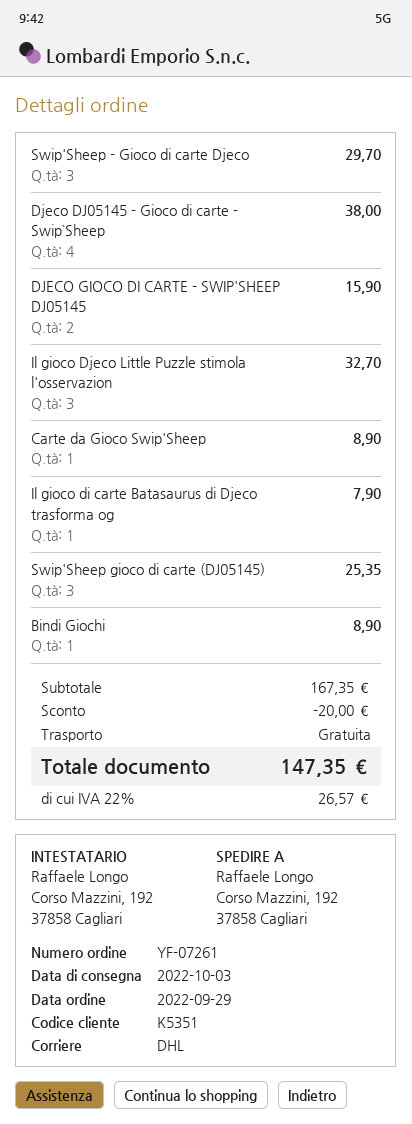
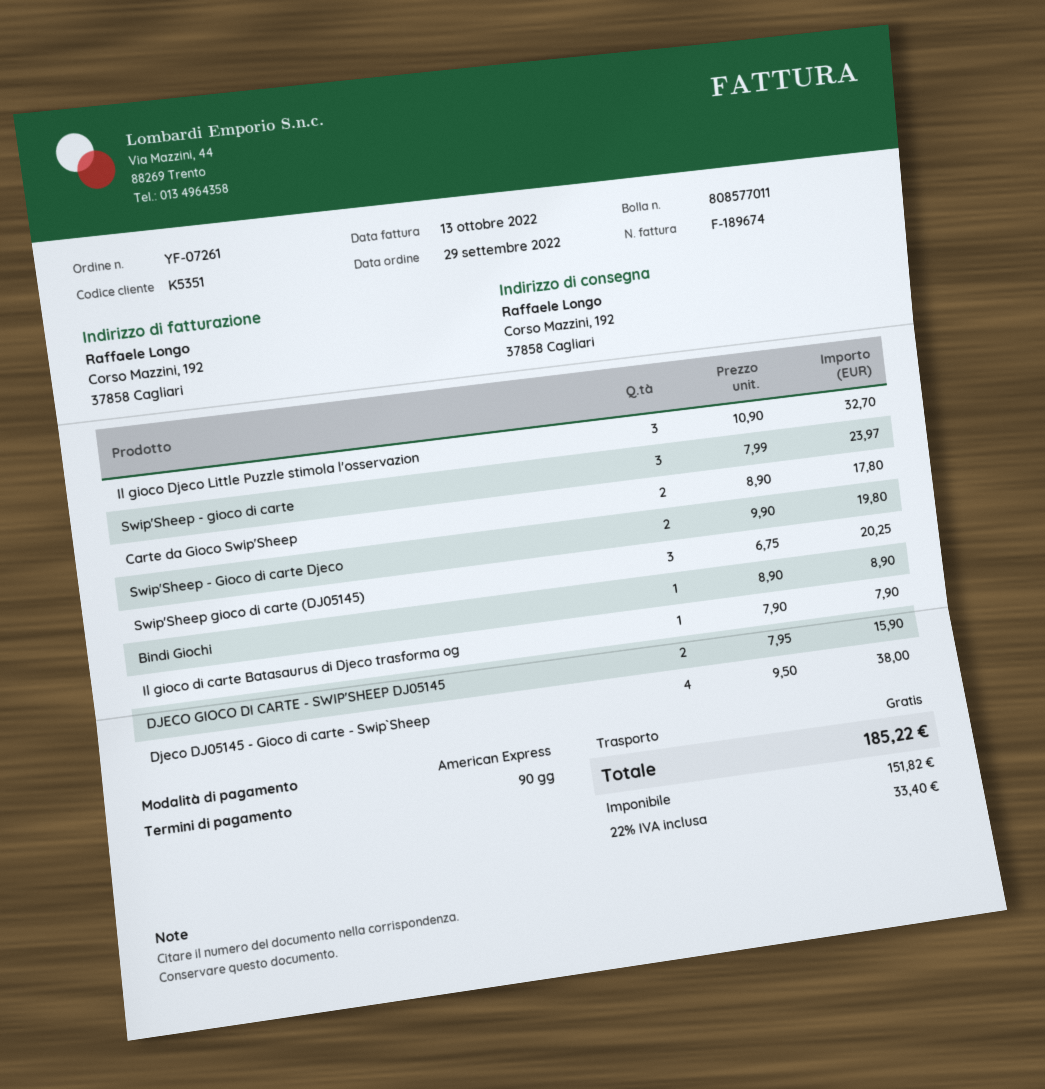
Swip'Sheep - Gioco di carte Djeco: 3 for 29.70 -> 2 for 19.80
Carte da Gioco Swip'Sheep: 1 for 8.90 -> 2 for 17.80
Swip'Sheep gioco di carte (DJ05145): 3 for 25.35 -> 3 for 20.25
Swip'Sheep - gioco di carte: none -> 3 for 23.97
discount: 20.00 -> none
tax: 22% = 26.57 -> 22% = 33.40
total: 147.35 -> 185.22

